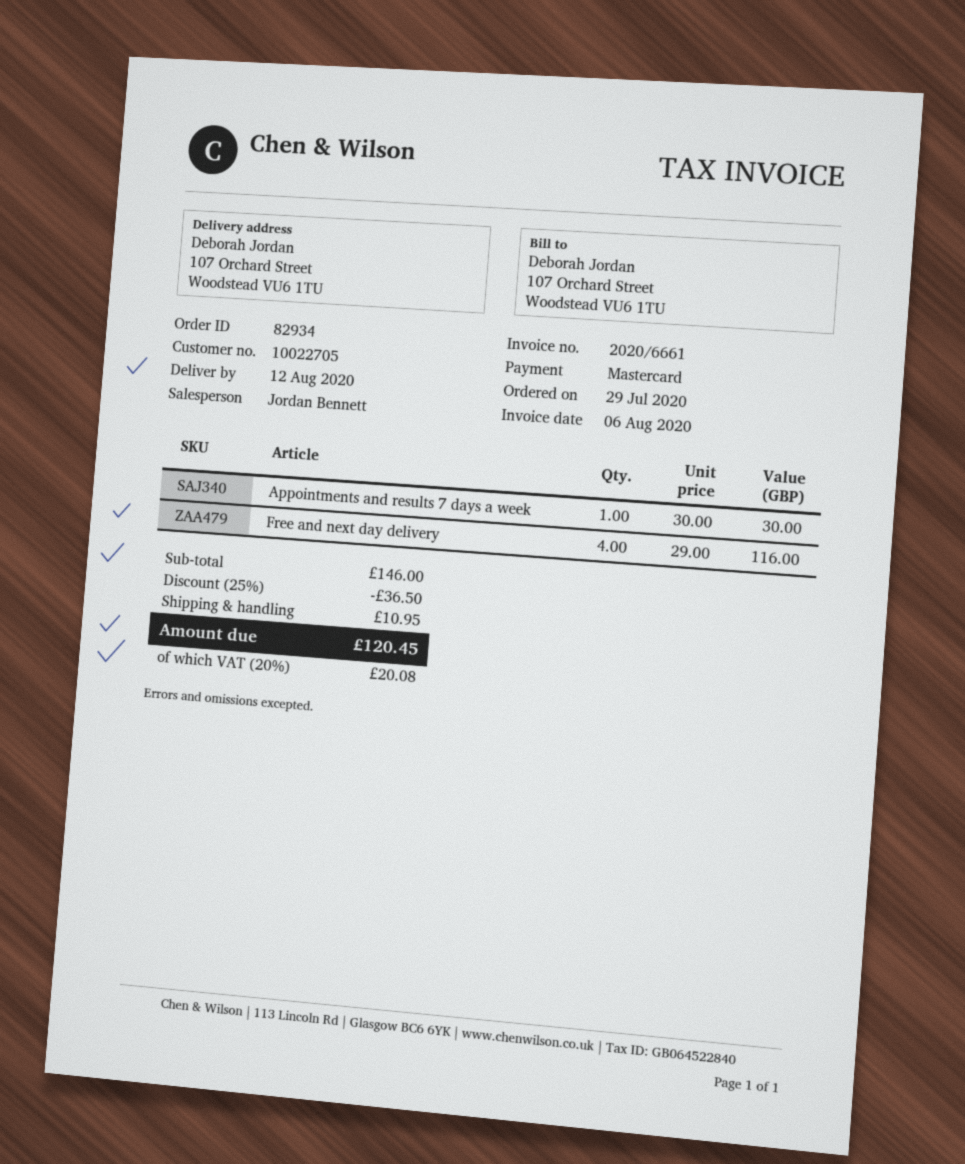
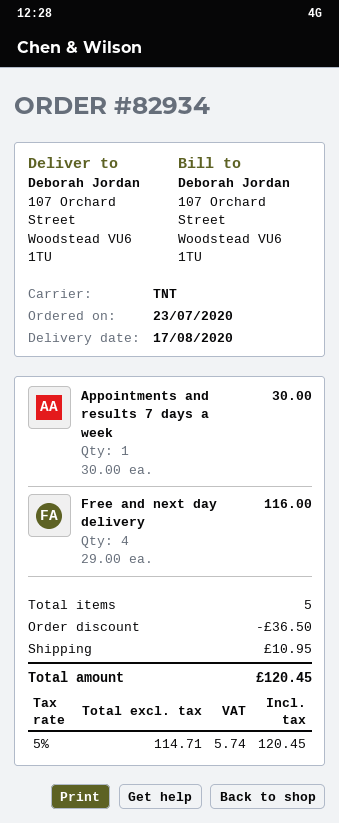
order date: 2020-07-29 -> 2020-07-23
delivery date: 2020-08-12 -> 2020-08-17
tax: 20% = 20.08 -> 5% = 5.74

